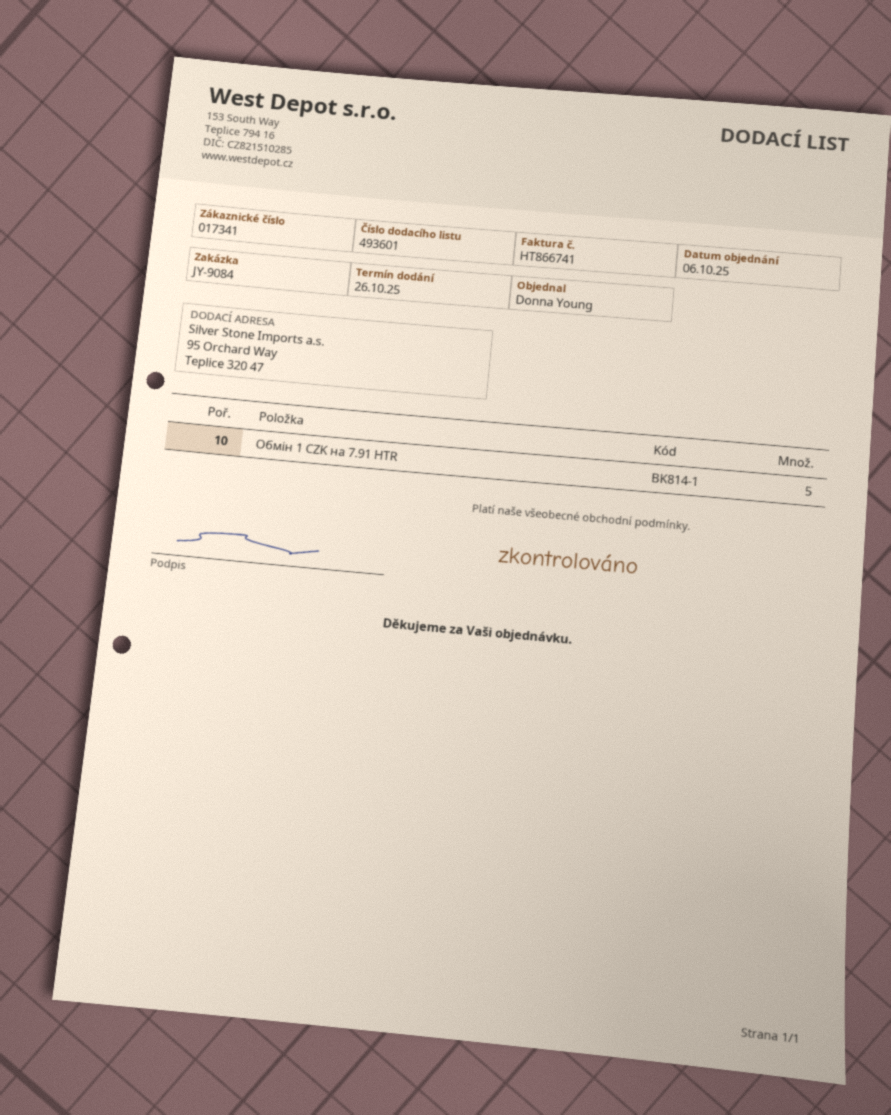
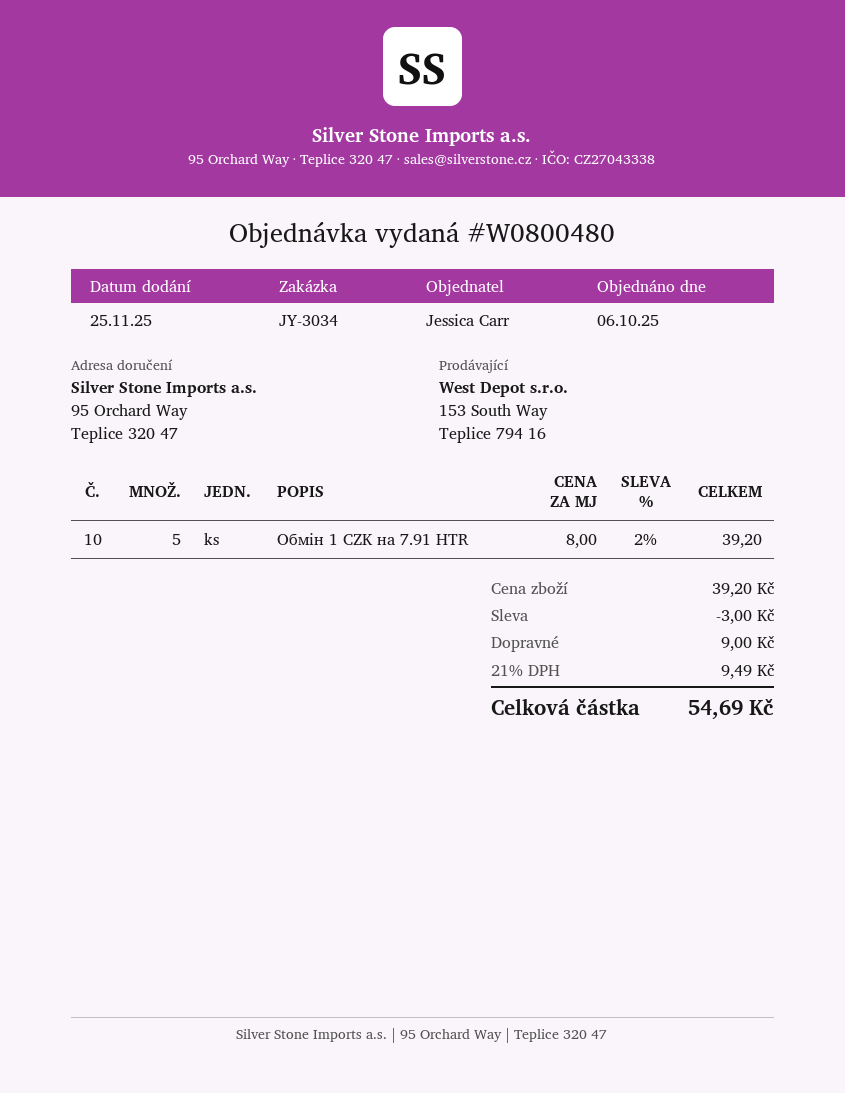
delivery date: 2025-10-26 -> 2025-11-25
reference: JY-9084 -> JY-3034
ordered by: Donna Young -> Jessica Carr

